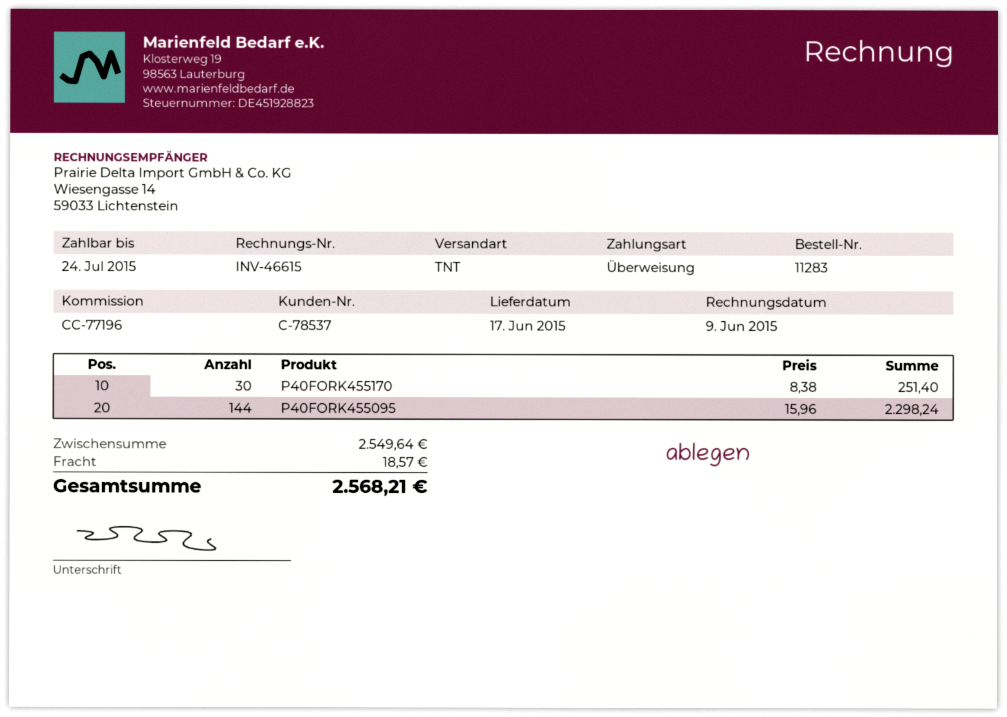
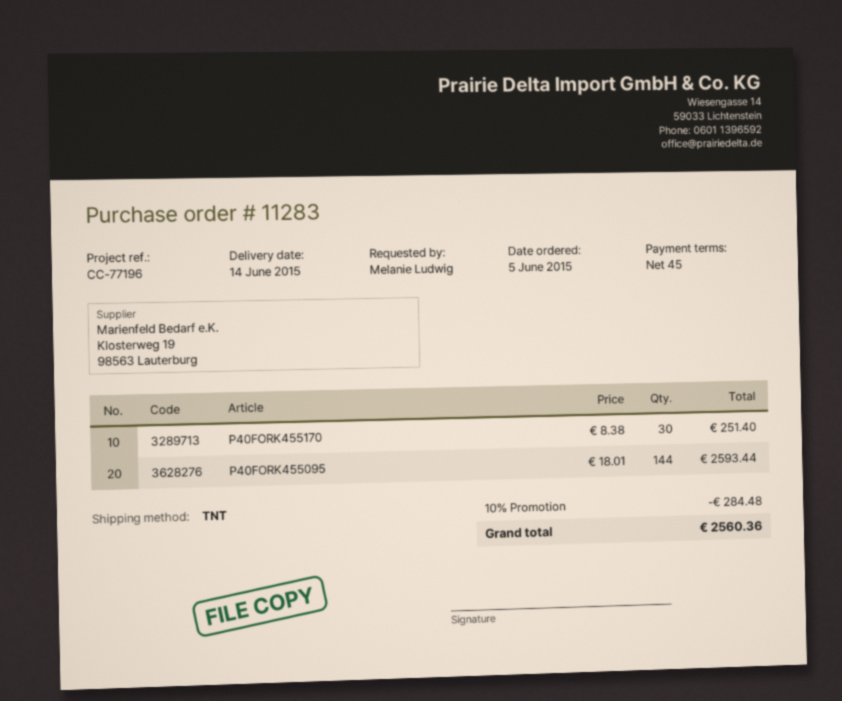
delivery date: 2015-06-17 -> 2015-06-14
P40FORK455095: 144 x 15.96 = 2298.24 -> 144 x 18.01 = 2593.44
discount: none -> 10% = 284.48
shipping: 18.57 -> none
total: 2568.21 -> 2560.36

